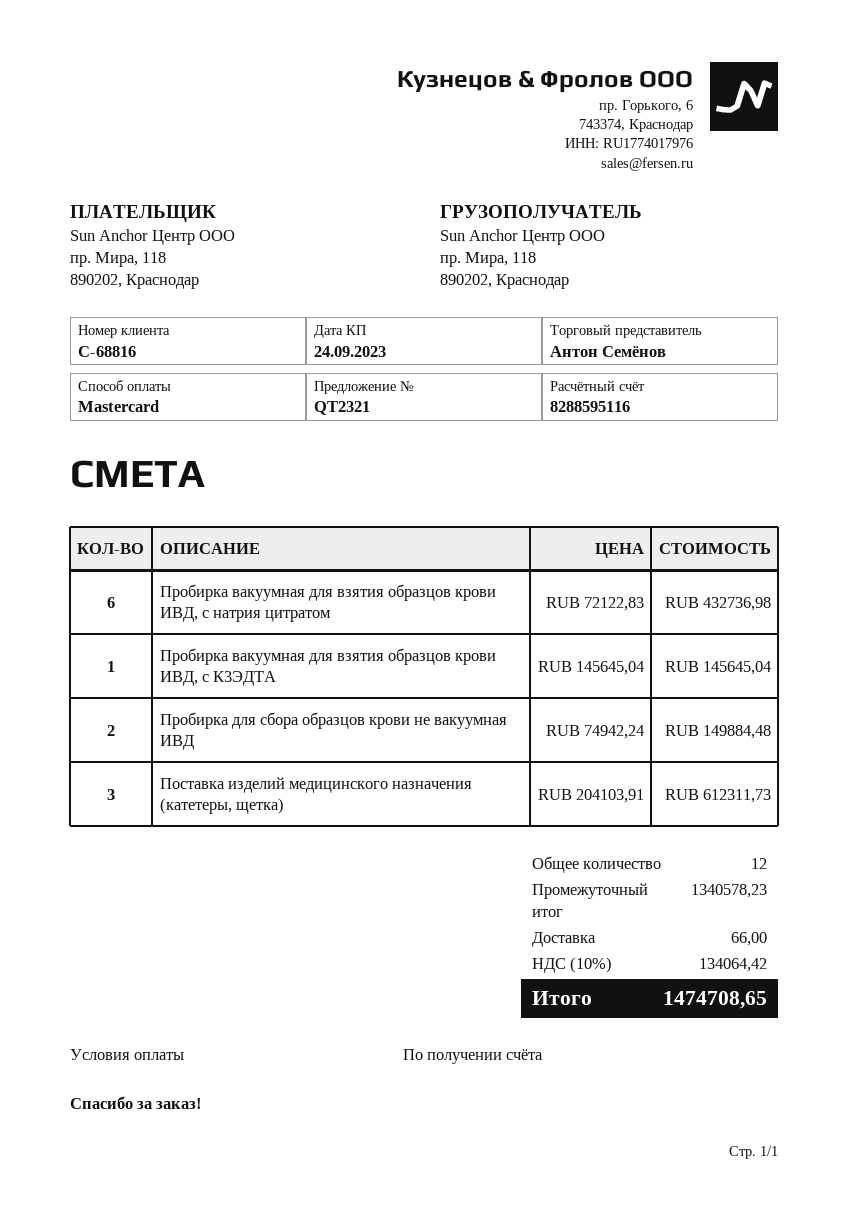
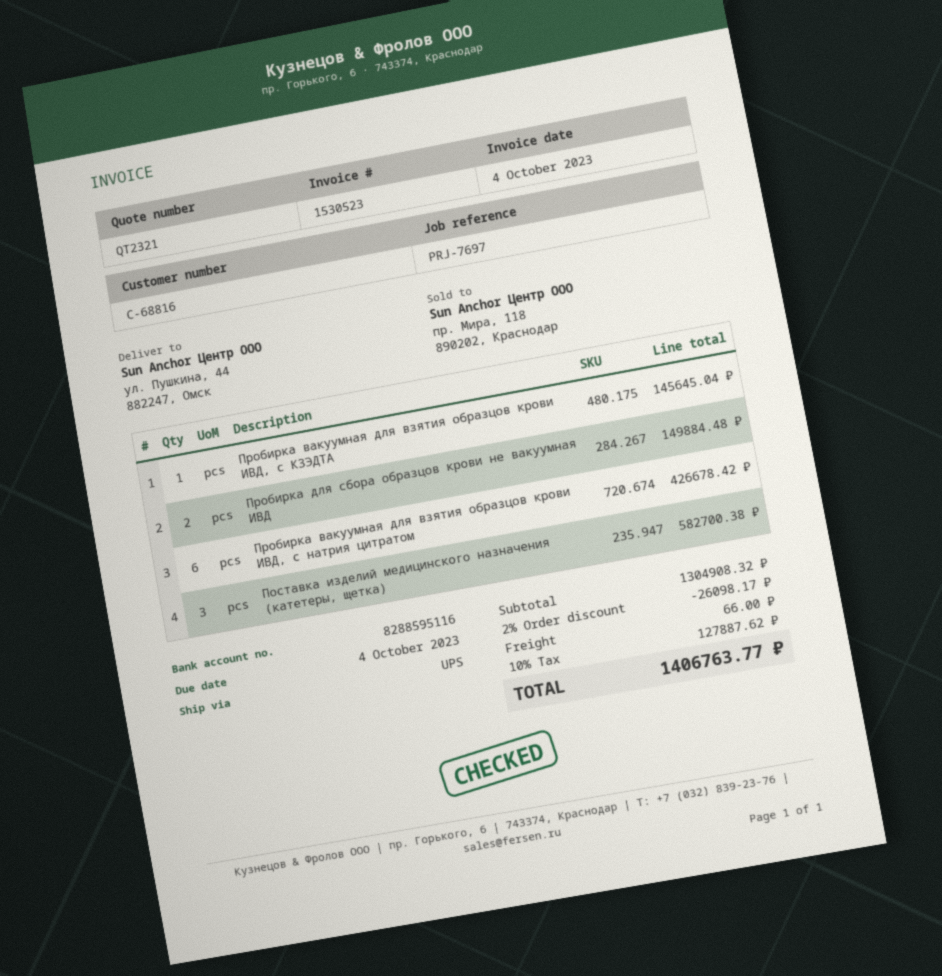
ship to: пр. Мира, 118, 890202, Краснодар -> ул. Пушкина, 44, 882247, Омск
Пробирка вакуумная для взятия образцов крови ИВД, с натрия цитратом: 6 for 432736.98 -> 6 for 426678.42
Поставка изделий медицинского назначения (катетеры, щетка): 3 for 612311.73 -> 3 for 582700.38
subtotal: 1340578.23 -> 1304908.32
discount: none -> 2% = 26098.17
tax: 10% = 134064.42 -> 10% = 127887.62
total: 1474708.65 -> 1406763.77

